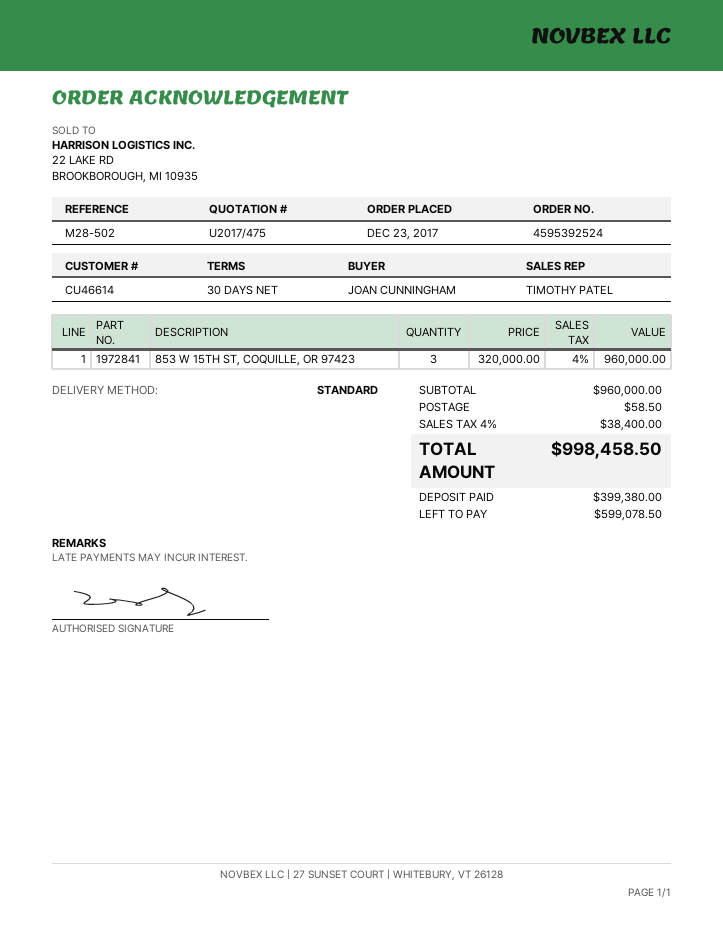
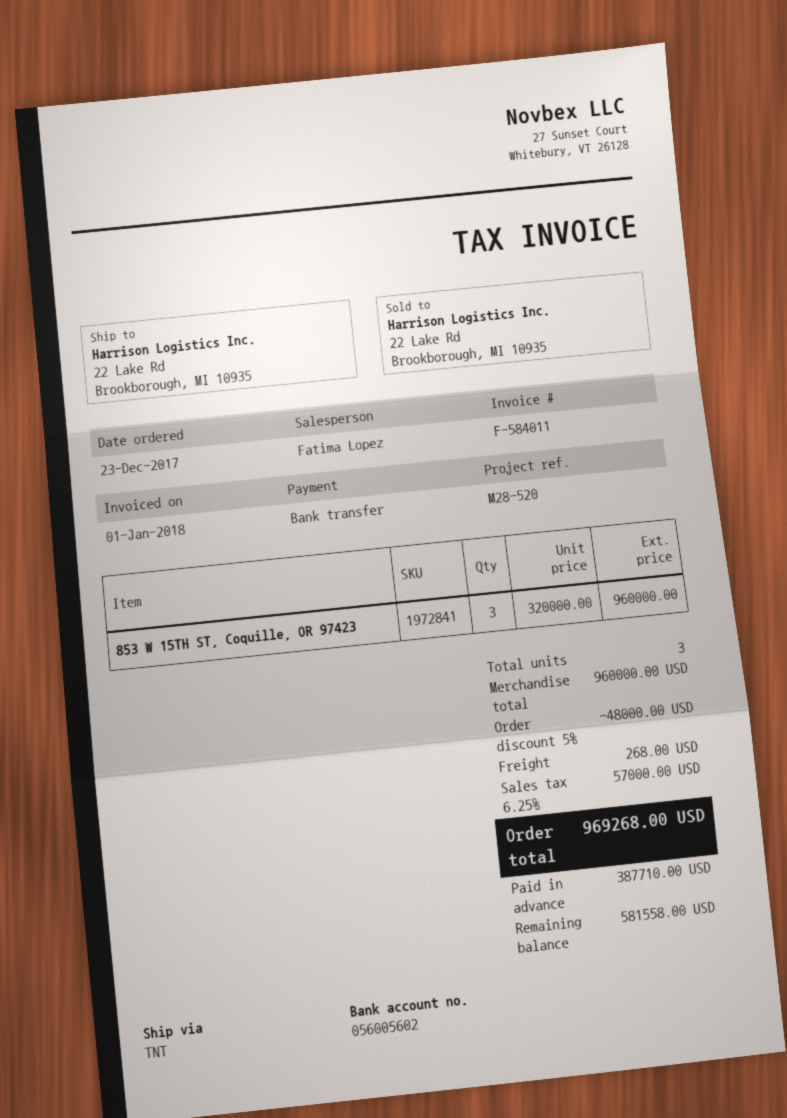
reference: M28-502 -> M28-520
sales rep: TIMOTHY PATEL -> Fatima Lopez
shipping method: standard -> TNT
discount: none -> 5% = 48000.00
shipping: 58.50 -> 268.00
tax: 4% = 38400.00 -> 6.25% = 57000.00
total: 998458.50 -> 969268.00
deposit: 399380.00 -> 387710.00
balance: 599078.50 -> 581558.00

